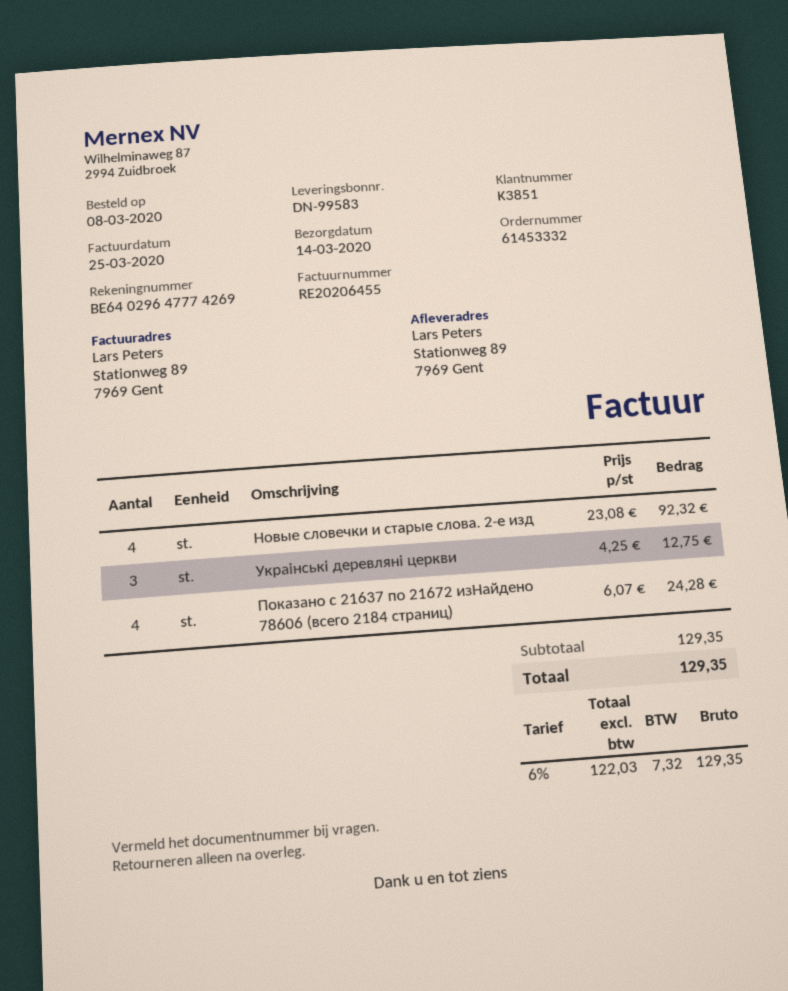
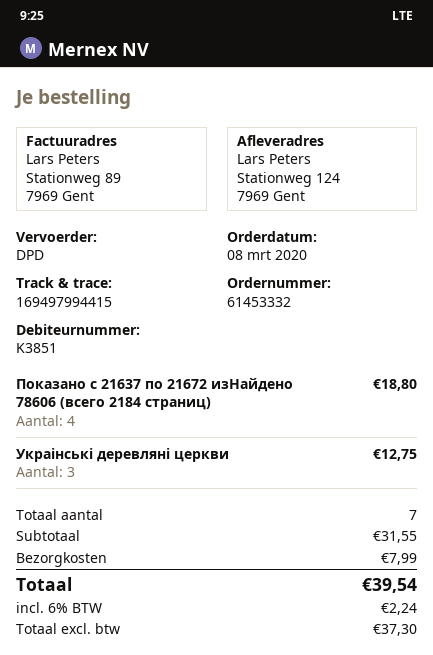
ship to: Stationweg 89, 7969 Gent -> Stationweg 124, 7969 Gent
Новые словечки и старые слова. 2-е изд: 4 for 92.32 -> none
Показано с 21637 по 21672 изНайдено 78606 (всего 2184 страниц): 4 for 24.28 -> 4 for 18.80
subtotal: 129.35 -> 31.55
shipping: none -> 7.99
net: 122.03 -> 37.30
tax: 6% = 7.32 -> 6% = 2.24
total: 129.35 -> 39.54

